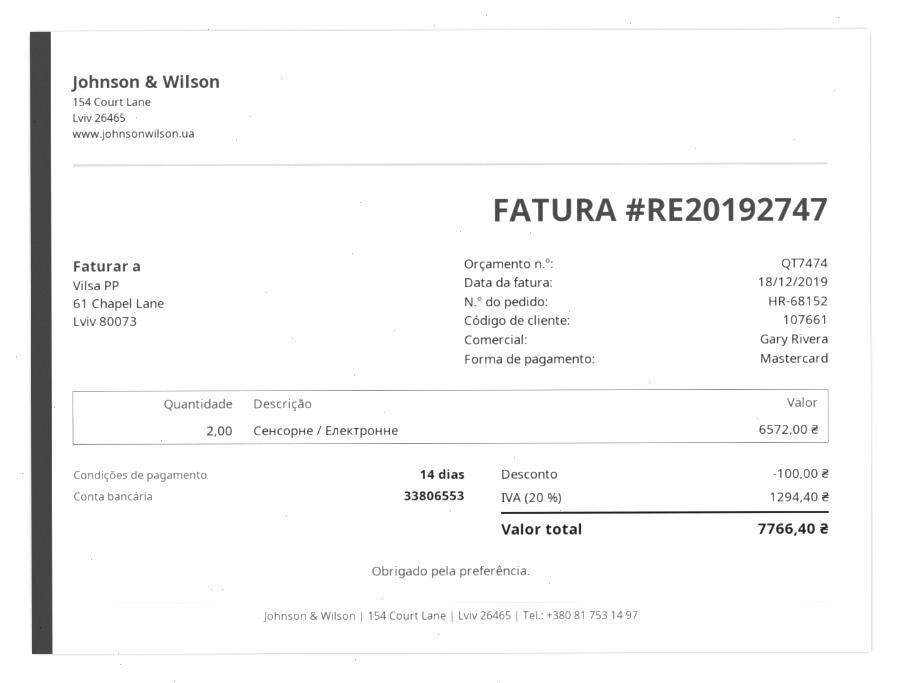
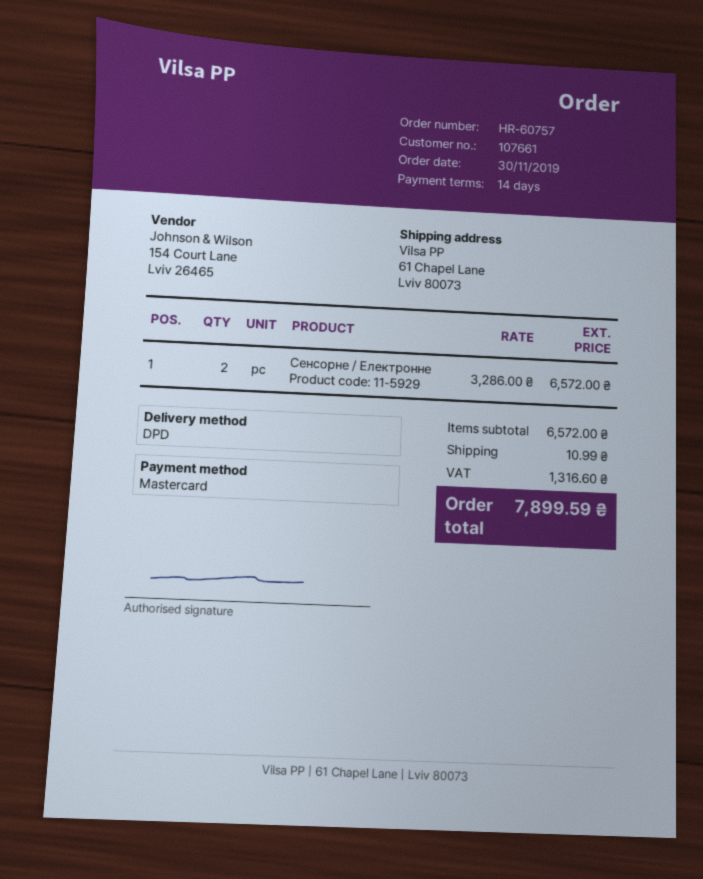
order number: HR-68152 -> HR-60757
discount: 100.00 -> none
shipping: none -> 10.99
tax: 1294.40 -> 1316.60
total: 7766.40 -> 7899.59

